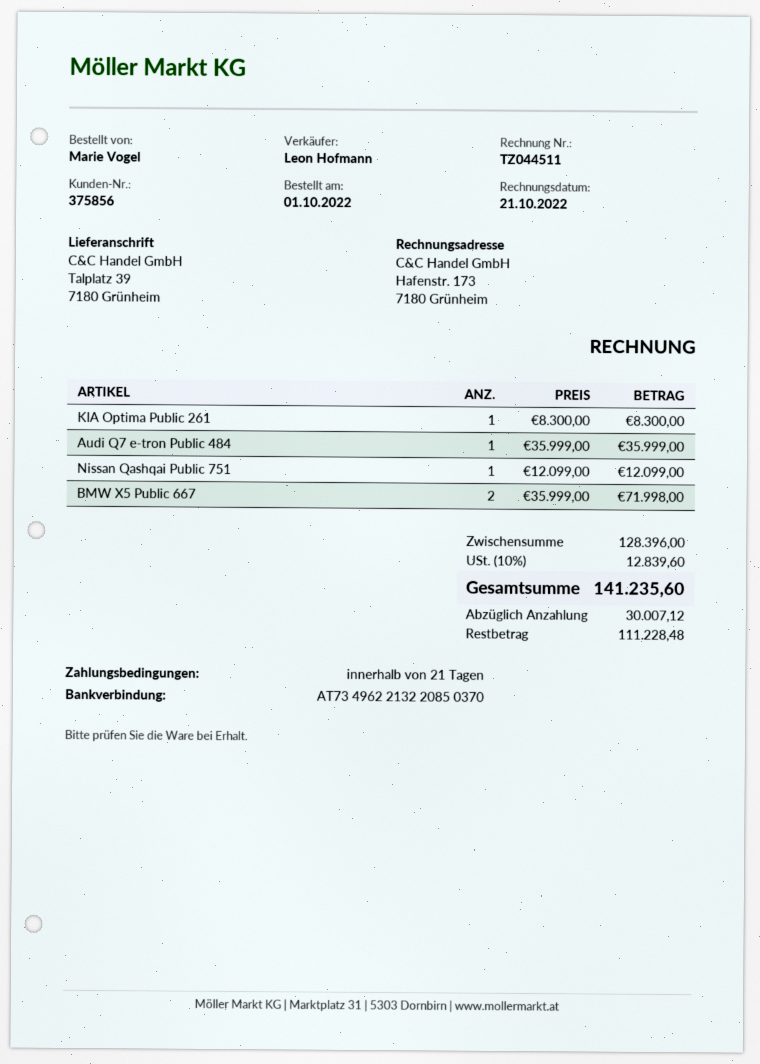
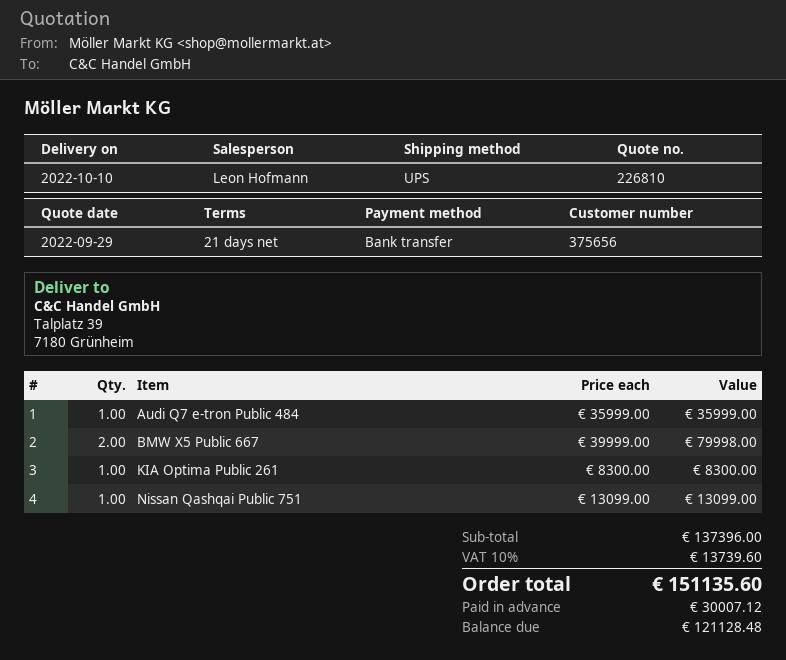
customer number: 375856 -> 375656
Nissan Qashqai Public 751: 1 x 12099.00 = 12099.00 -> 1 x 13099.00 = 13099.00
BMW X5 Public 667: 2 x 35999.00 = 71998.00 -> 2 x 39999.00 = 79998.00
subtotal: 128396.00 -> 137396.00
tax: 10% = 12839.60 -> 10% = 13739.60
total: 141235.60 -> 151135.60
balance: 111228.48 -> 121128.48

